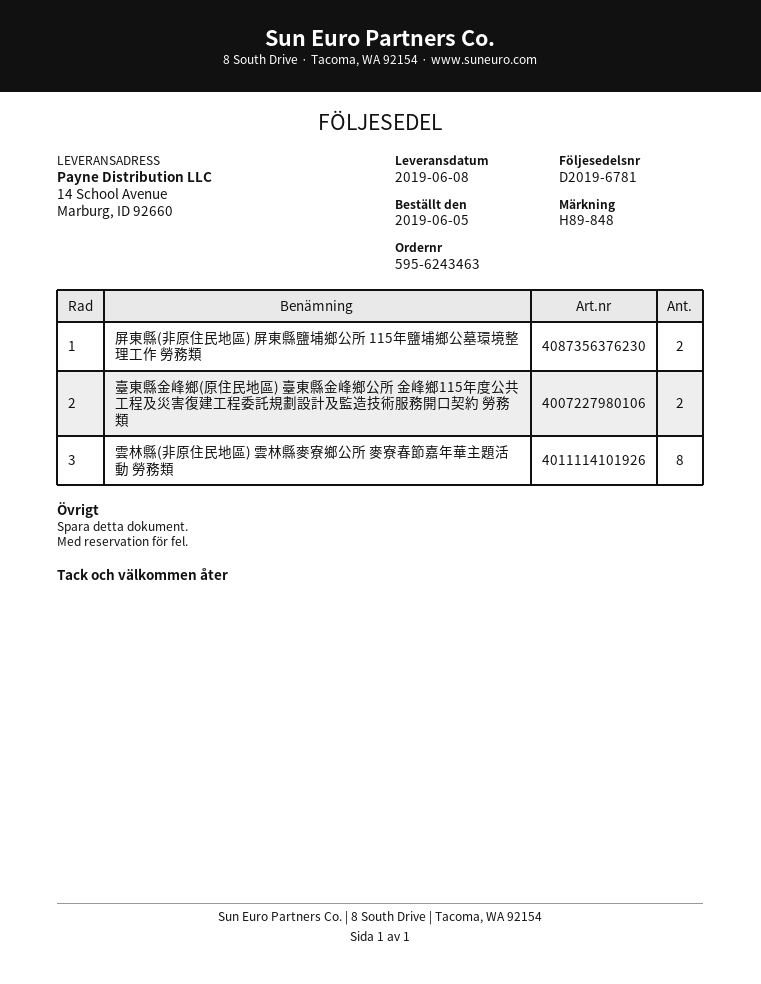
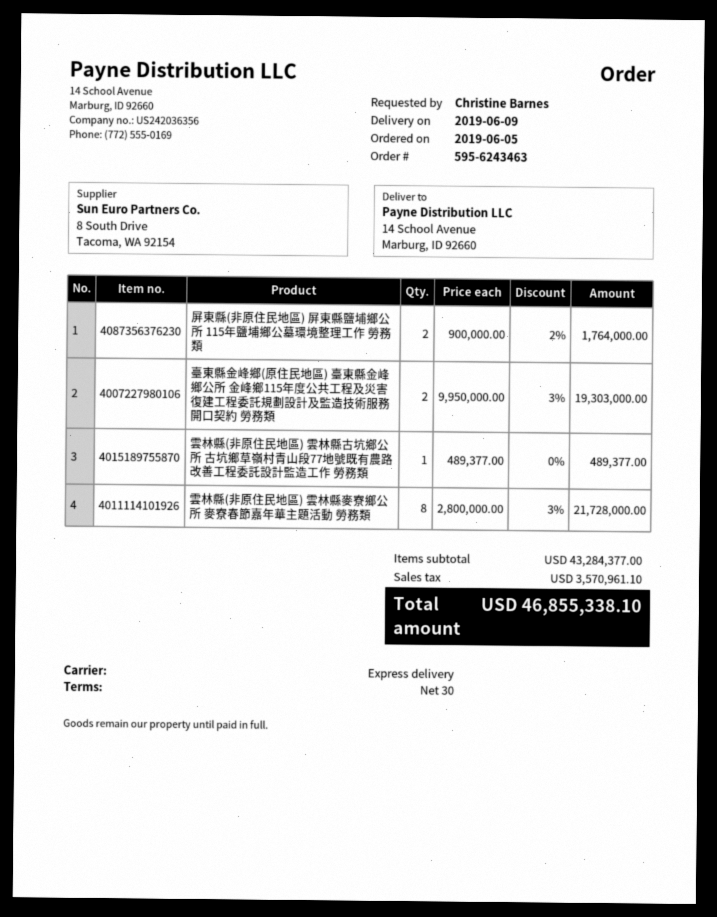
delivery date: 2019-06-08 -> 2019-06-09
雲林縣(非原住民地區) 雲林縣古坑鄉公所 古坑鄉草嶺村青山段77地號既有農路改善工程委託設計監造工作 勞務類: none -> 1

